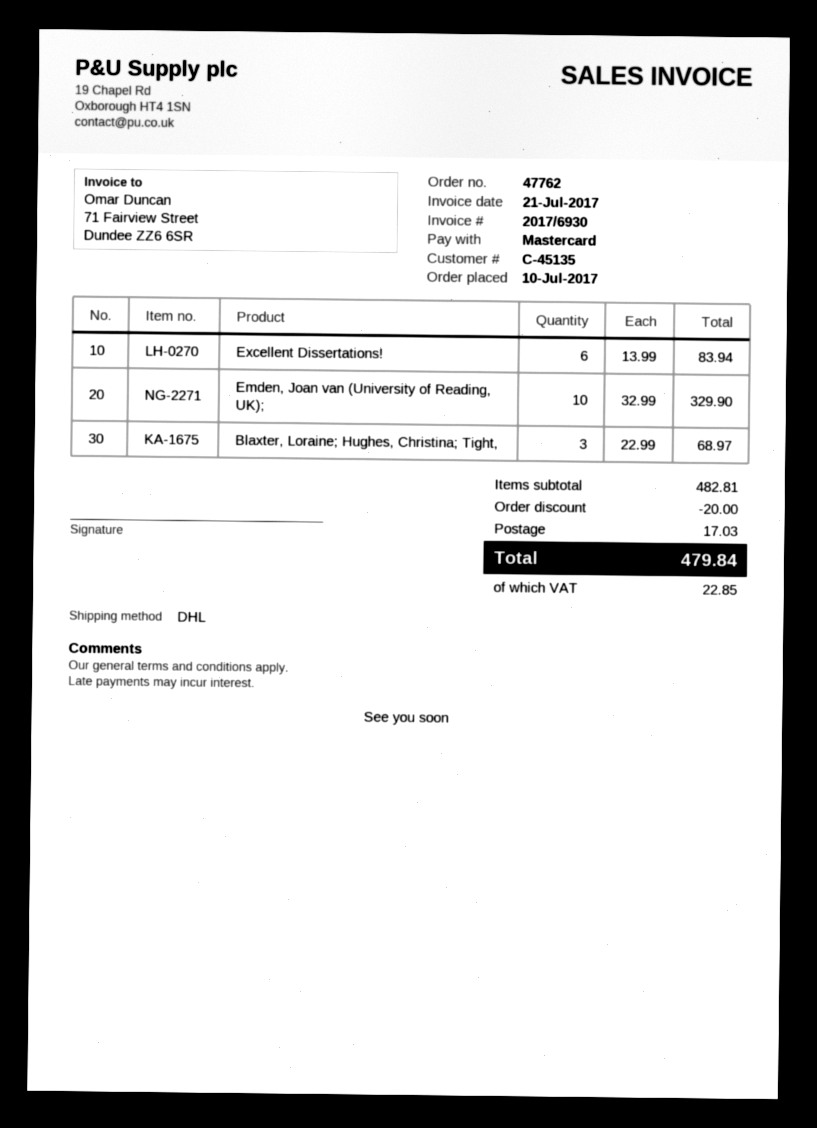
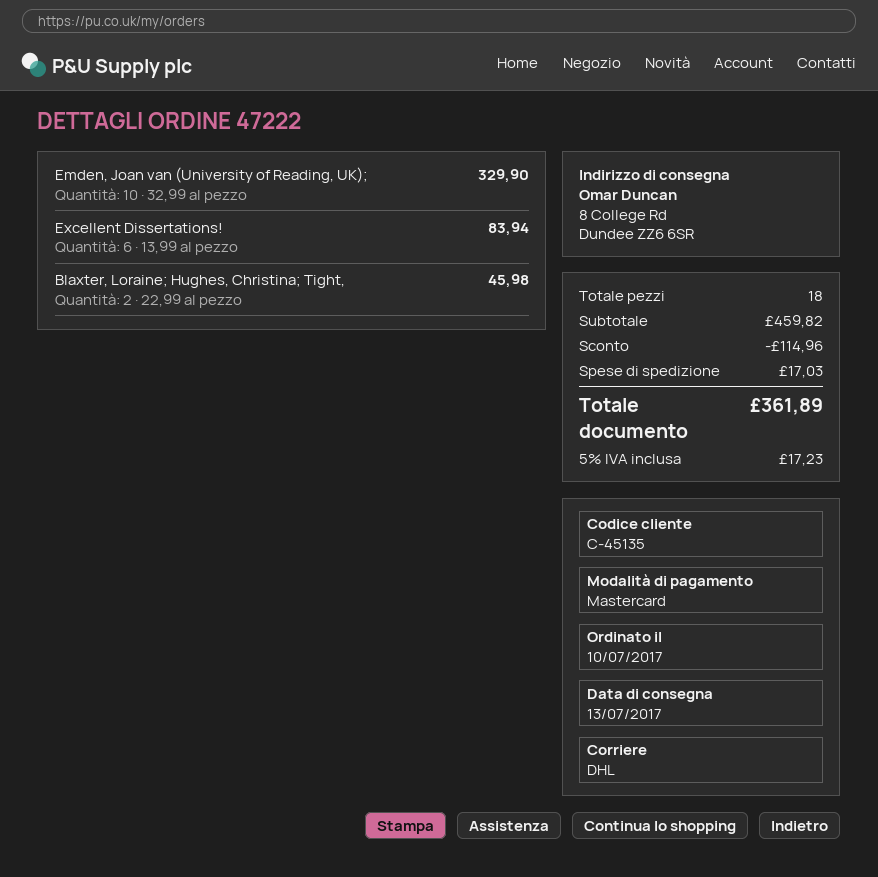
order number: 47762 -> 47222
Blaxter, Loraine; Hughes, Christina; Tight,: 3 x 22.99 = 68.97 -> 2 x 22.99 = 45.98
subtotal: 482.81 -> 459.82
discount: 20.00 -> 114.96
tax: 22.85 -> 17.23
total: 479.84 -> 361.89

